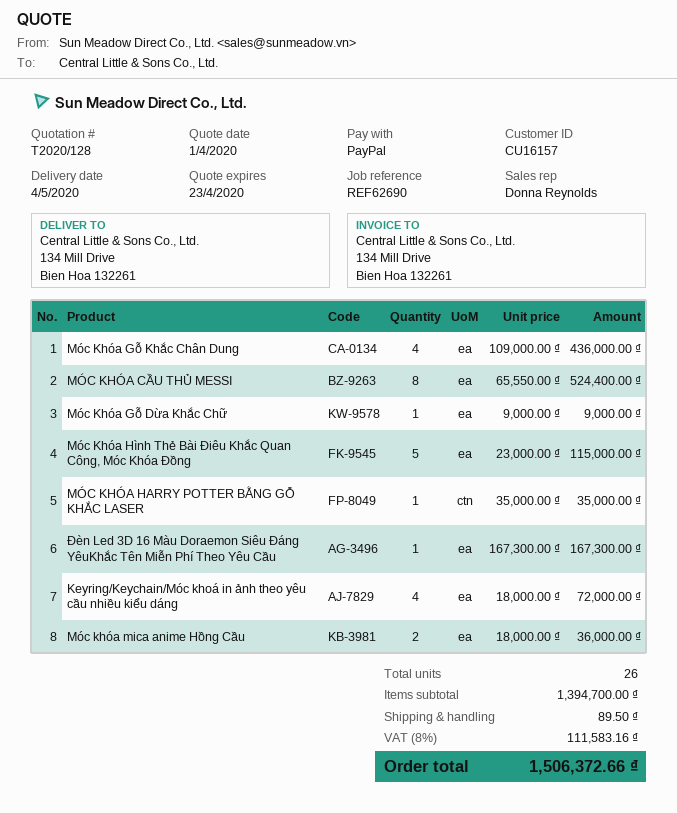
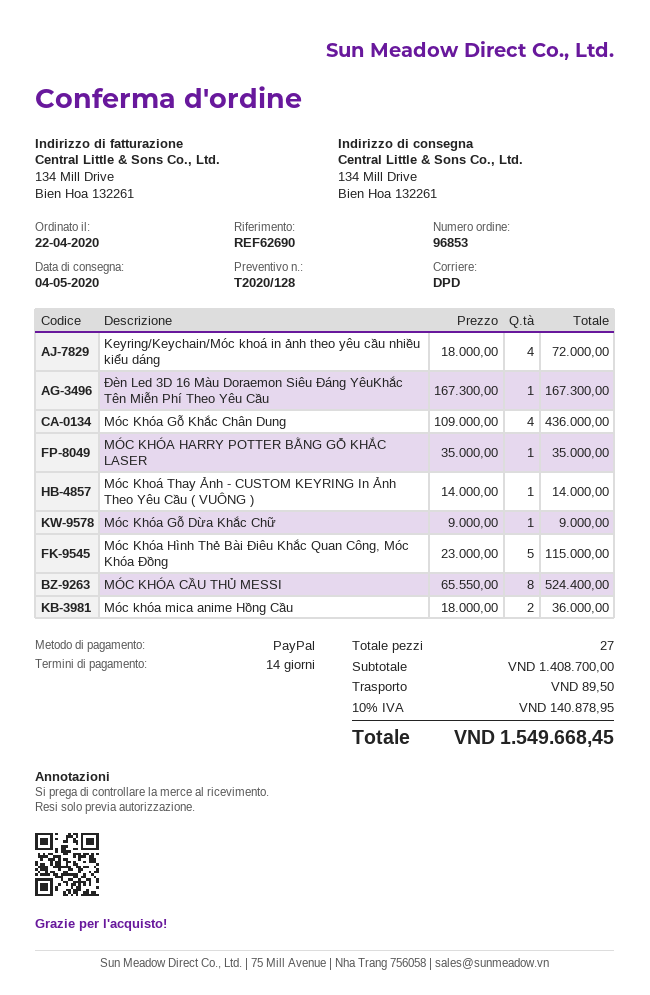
Móc Khoá Thay Ảnh - CUSTOM KEYRING In Ảnh Theo Yêu Cầu ( VUÔNG ): none -> 1 x 14000.00 = 14000.00
total quantity: 26 -> 27
subtotal: 1394700.00 -> 1408700.00
tax: 8% = 111583.16 -> 10% = 140878.95
total: 1506372.66 -> 1549668.45

